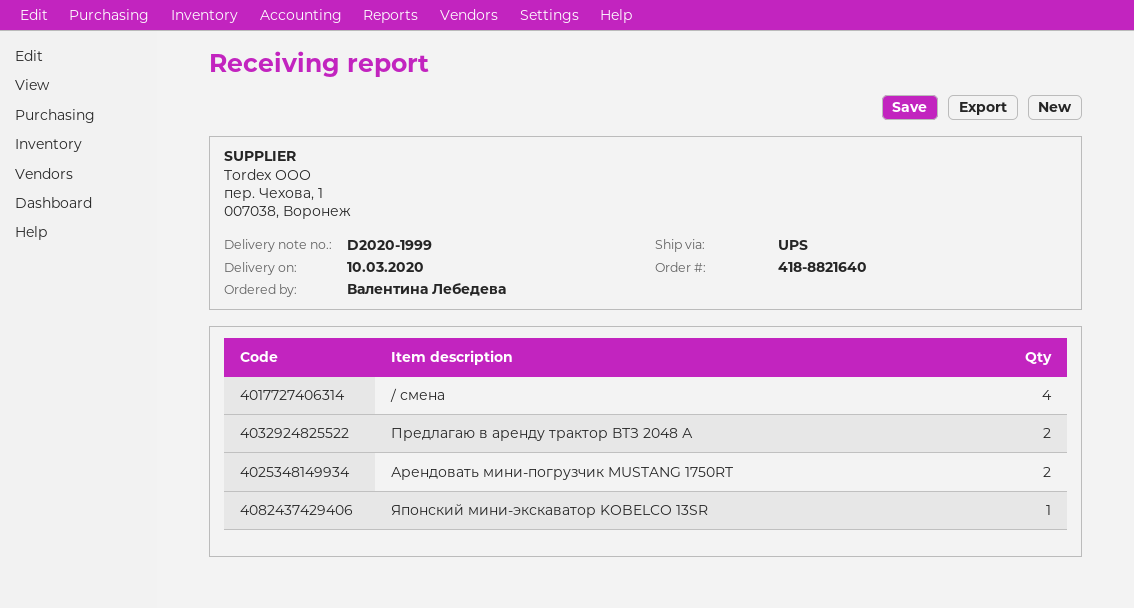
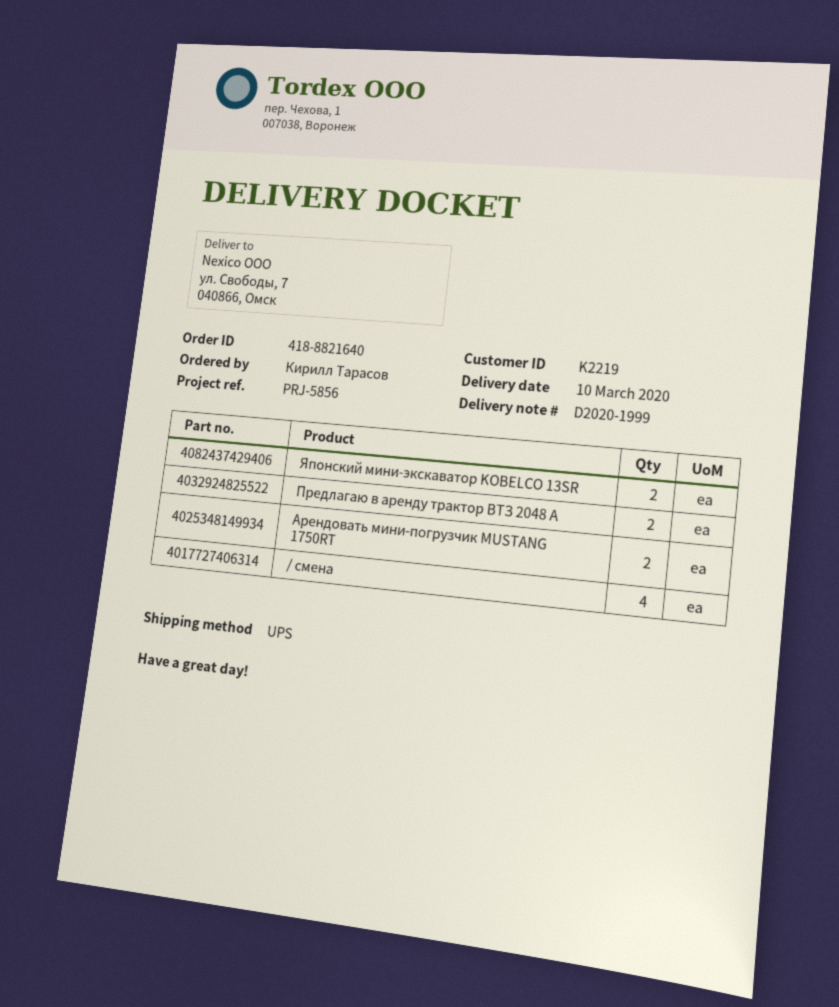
ordered by: Валентина Лебедева -> Кирилл Тарасов
Японский мини-экскаватор KOBELCO 13SR: 1 -> 2

